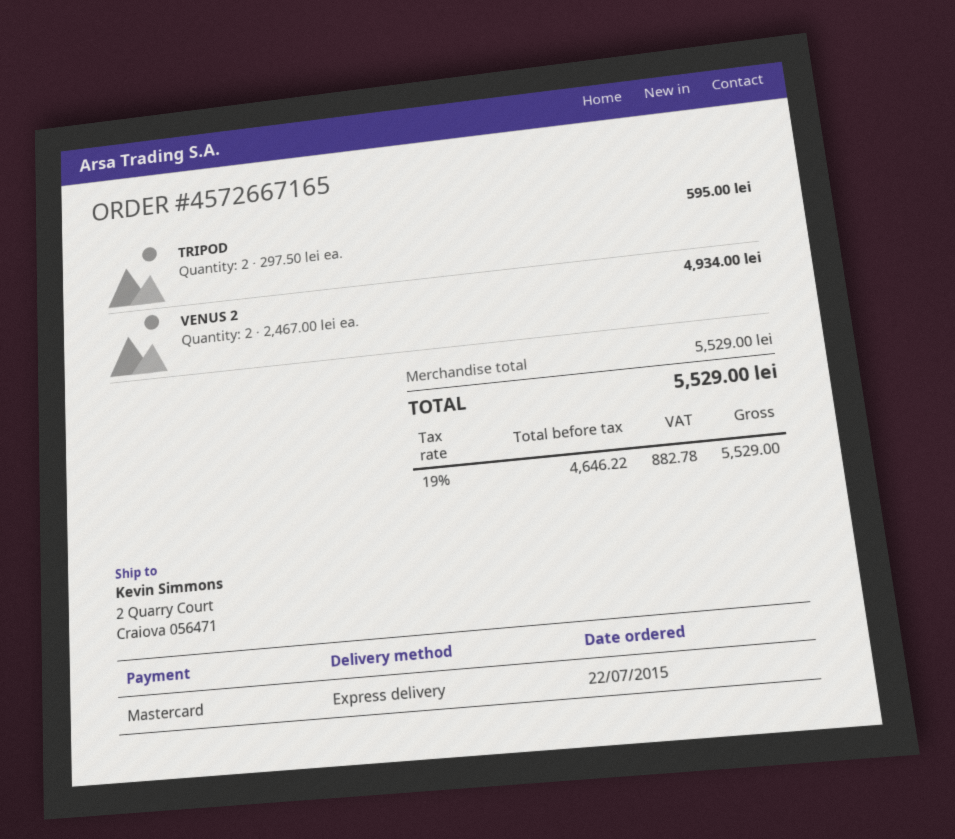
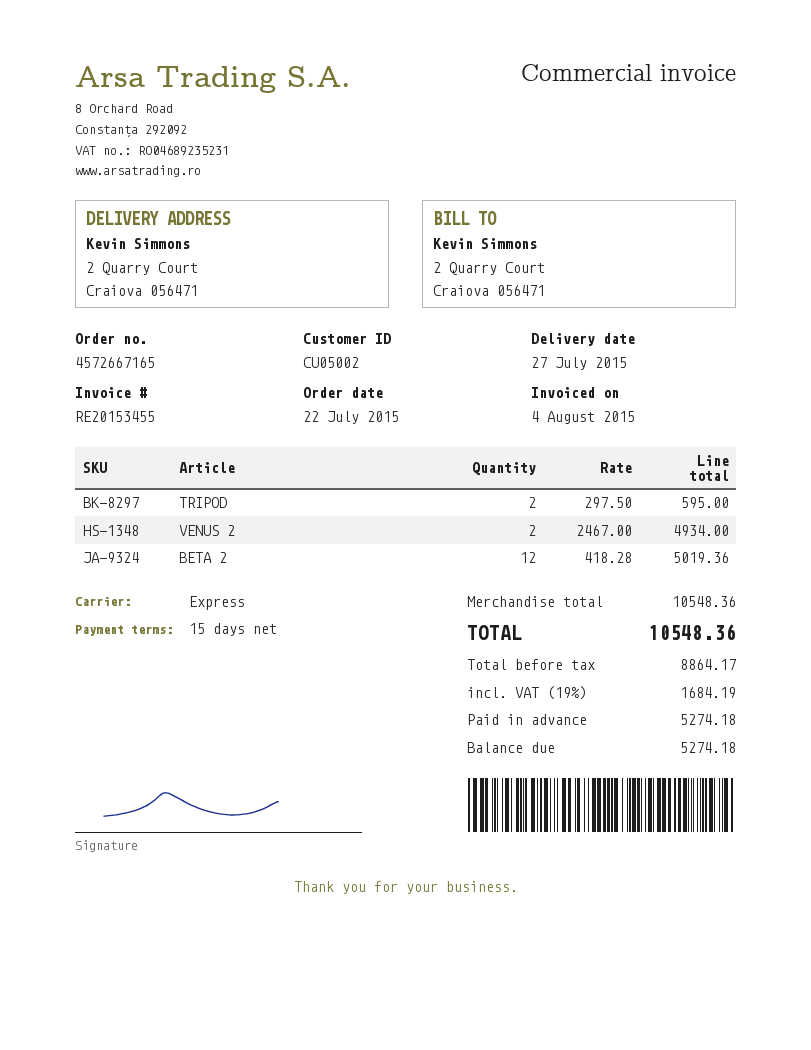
BETA 2: none -> 12 x 418.28 = 5019.36
subtotal: 5529.00 -> 10548.36
net: 4646.22 -> 8864.17
tax: 19% = 882.78 -> 19% = 1684.19
total: 5529.00 -> 10548.36

